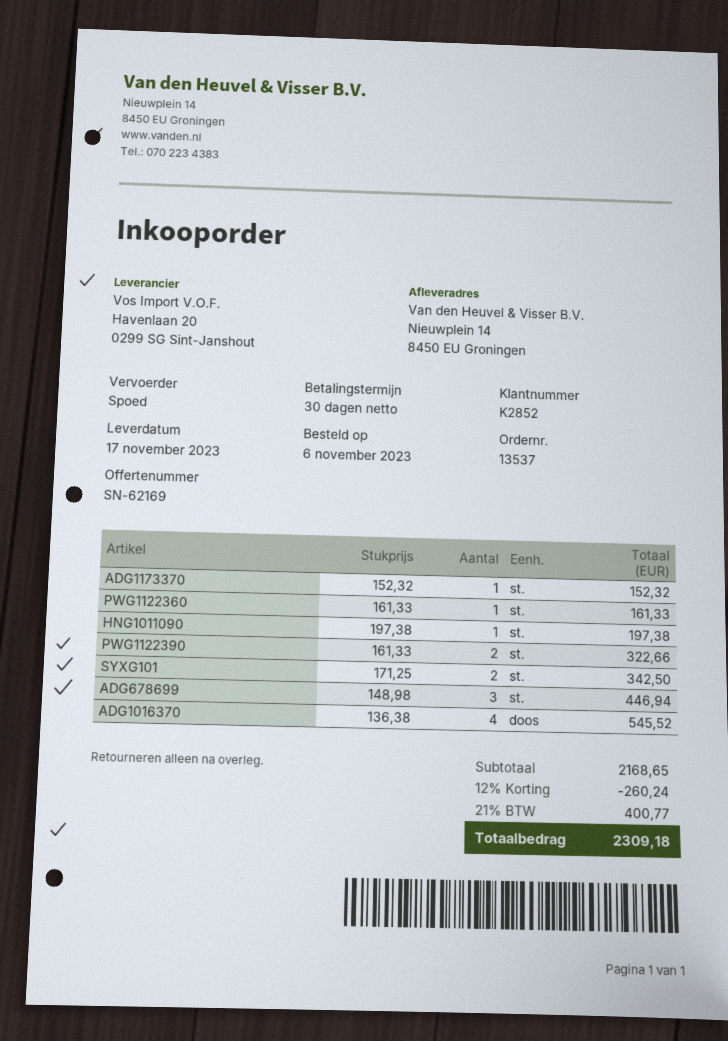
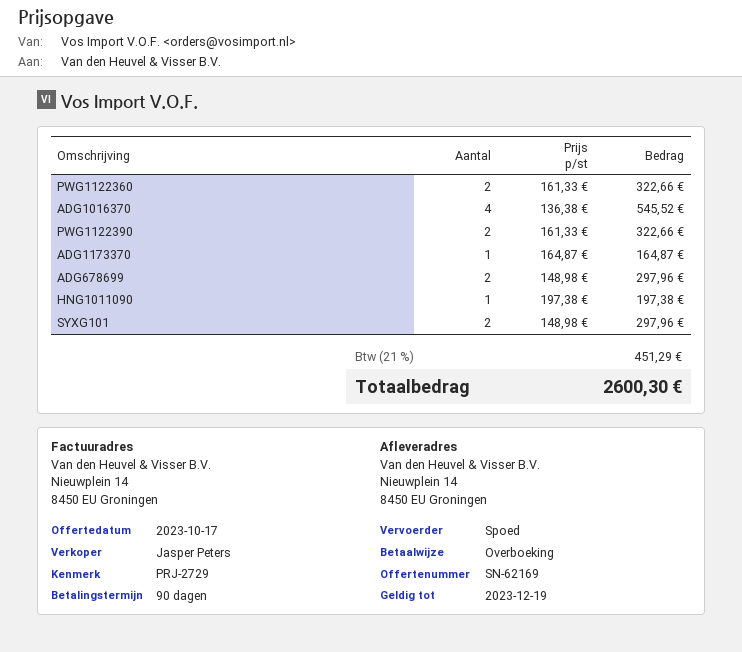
payment terms: 30 days -> 90 days
ADG1173370: 1 x 152.32 = 152.32 -> 1 x 164.87 = 164.87
PWG1122360: 1 x 161.33 = 161.33 -> 2 x 161.33 = 322.66
SYXG101: 2 x 171.25 = 342.50 -> 2 x 148.98 = 297.96
ADG678699: 3 x 148.98 = 446.94 -> 2 x 148.98 = 297.96
discount: 12% = 260.24 -> none
tax: 21% = 400.77 -> 21% = 451.29
total: 2309.18 -> 2600.30

